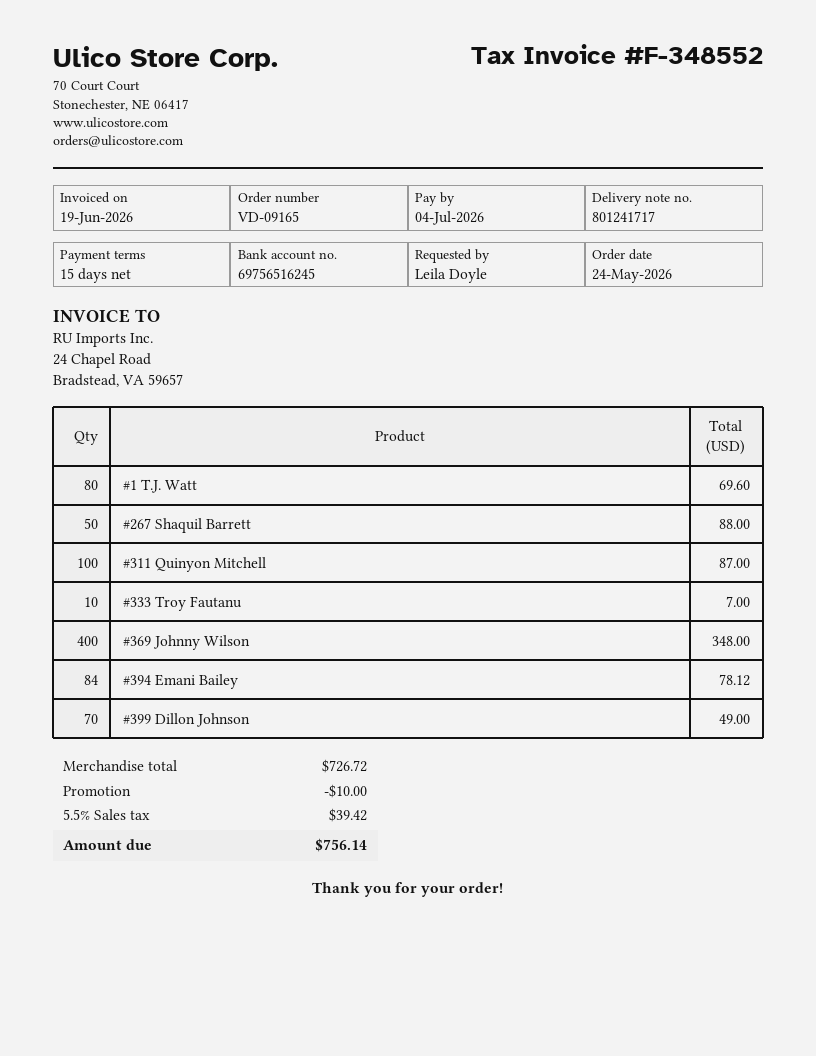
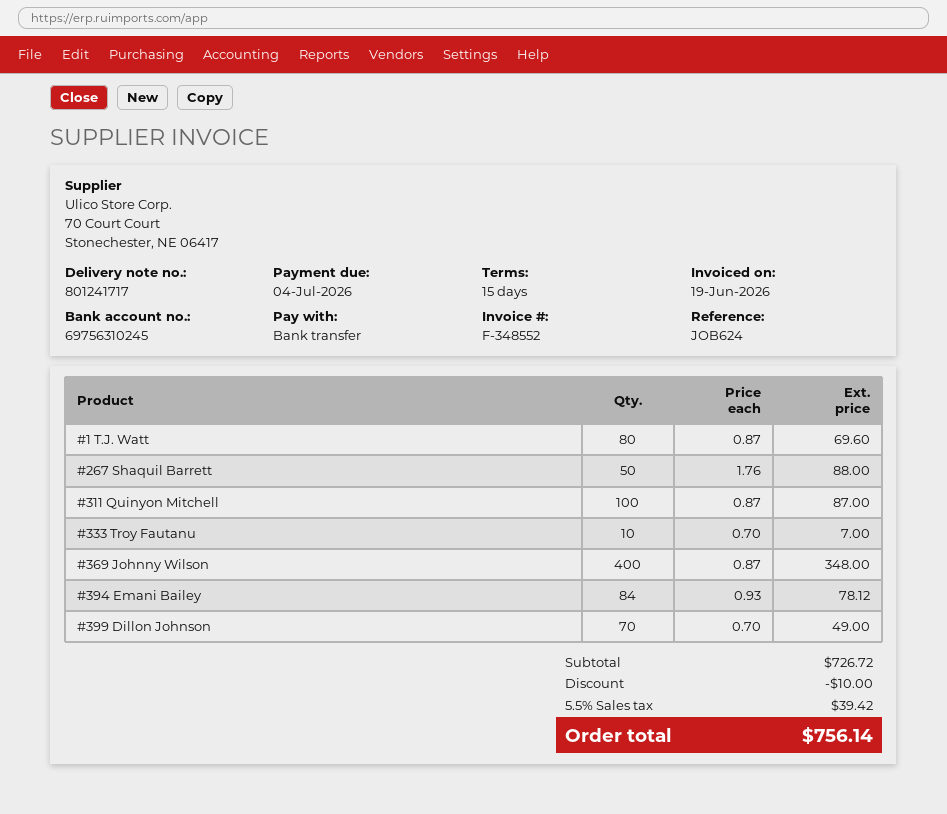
bank account: 69756516245 -> 69756310245

